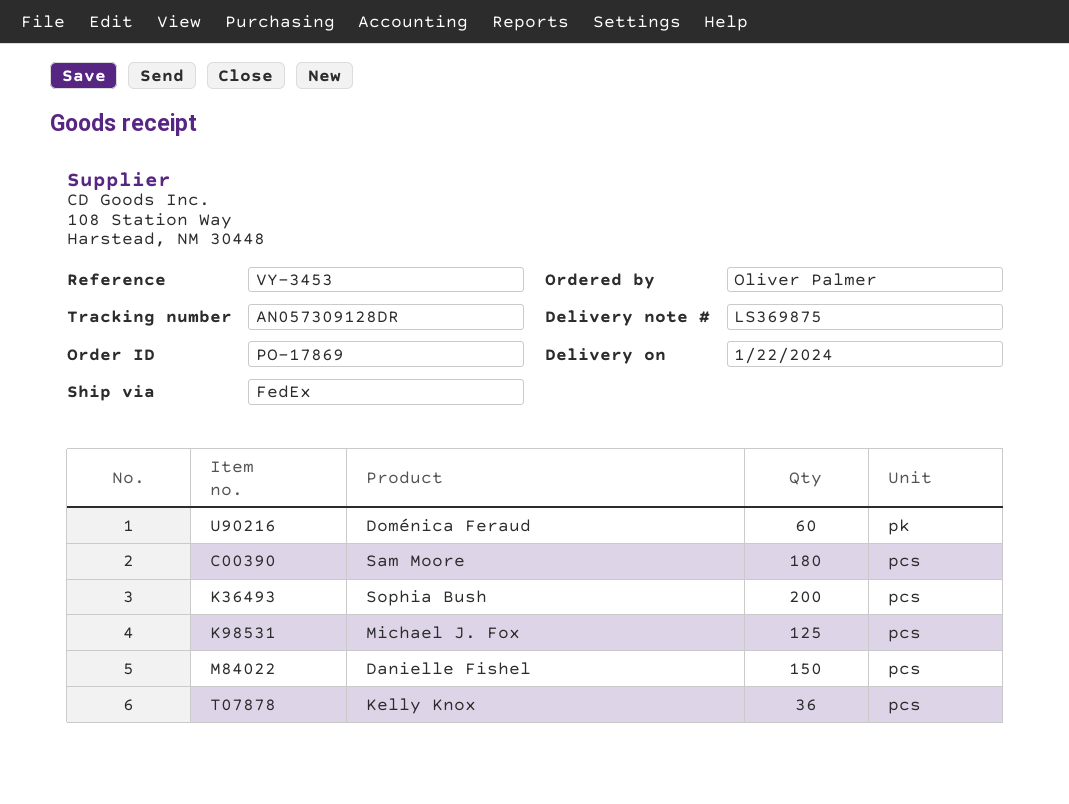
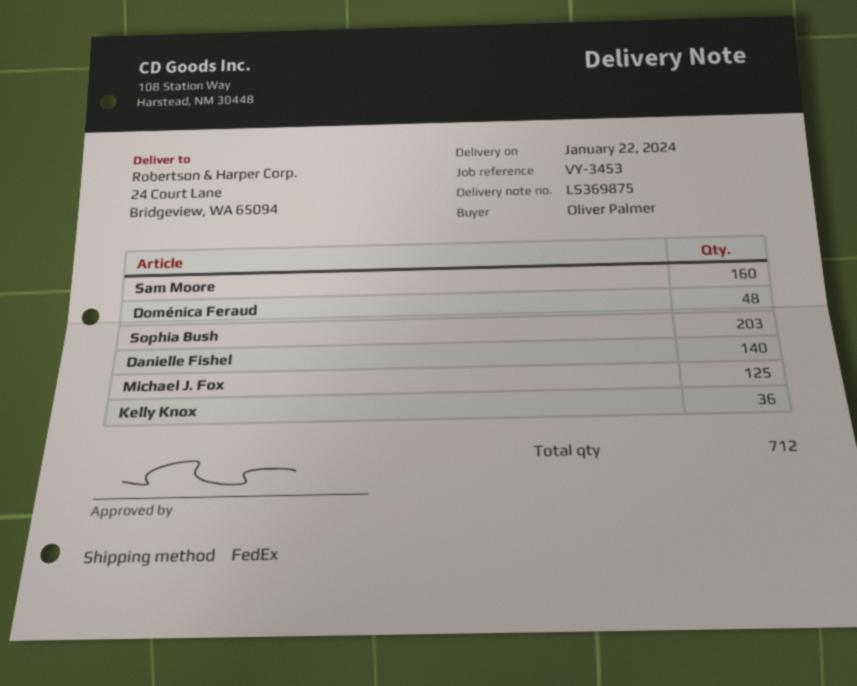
Doménica Feraud: 60 -> 48
Sam Moore: 180 -> 160
Sophia Bush: 200 -> 203
Danielle Fishel: 150 -> 140

